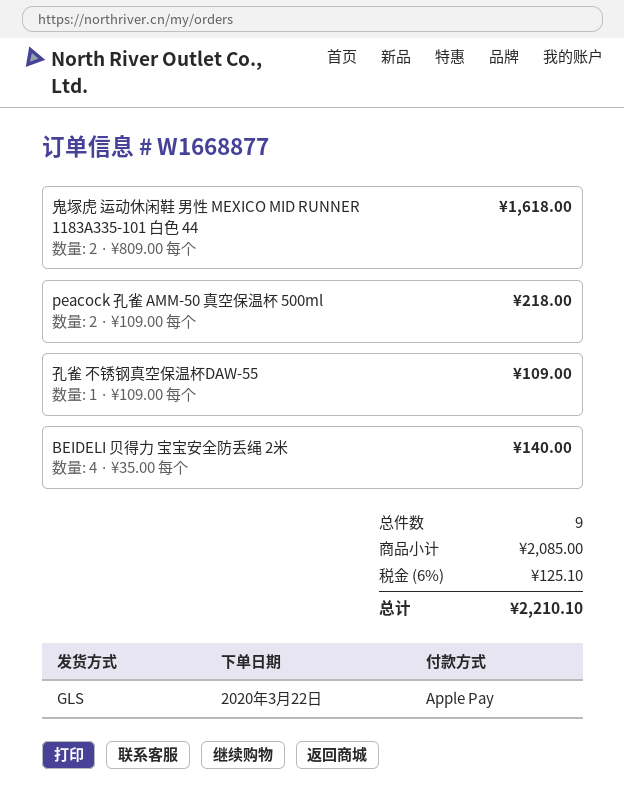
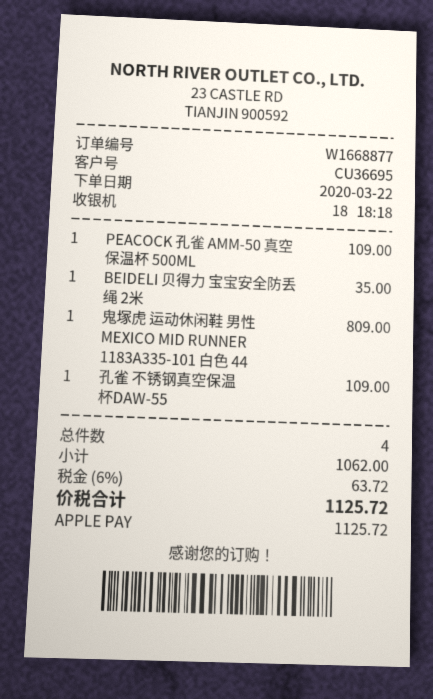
鬼塚虎 运动休闲鞋 男性 MEXICO MID RUNNER 1183A335-101 白色 44: 2 for 1618.00 -> 1 for 809.00
peacock 孔雀 AMM-50 真空保温杯 500ml: 2 for 218.00 -> 1 for 109.00
BEIDELI 贝得力 宝宝安全防丢绳 2米: 4 for 140.00 -> 1 for 35.00
total quantity: 9 -> 4
subtotal: 2085.00 -> 1062.00
tax: 6% = 125.10 -> 6% = 63.72
total: 2210.10 -> 1125.72

